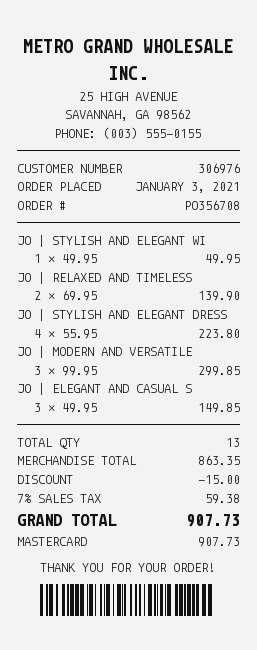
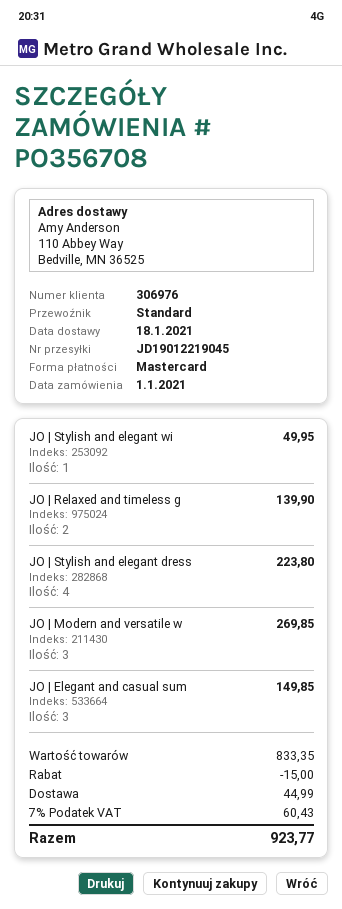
order date: 2021-01-03 -> 2021-01-01
JO | MODERN AND VERSATILE: 3 for 299.85 -> 3 for 269.85
subtotal: 863.35 -> 833.35
shipping: none -> 44.99
tax: 7% = 59.38 -> 7% = 60.43
total: 907.73 -> 923.77

